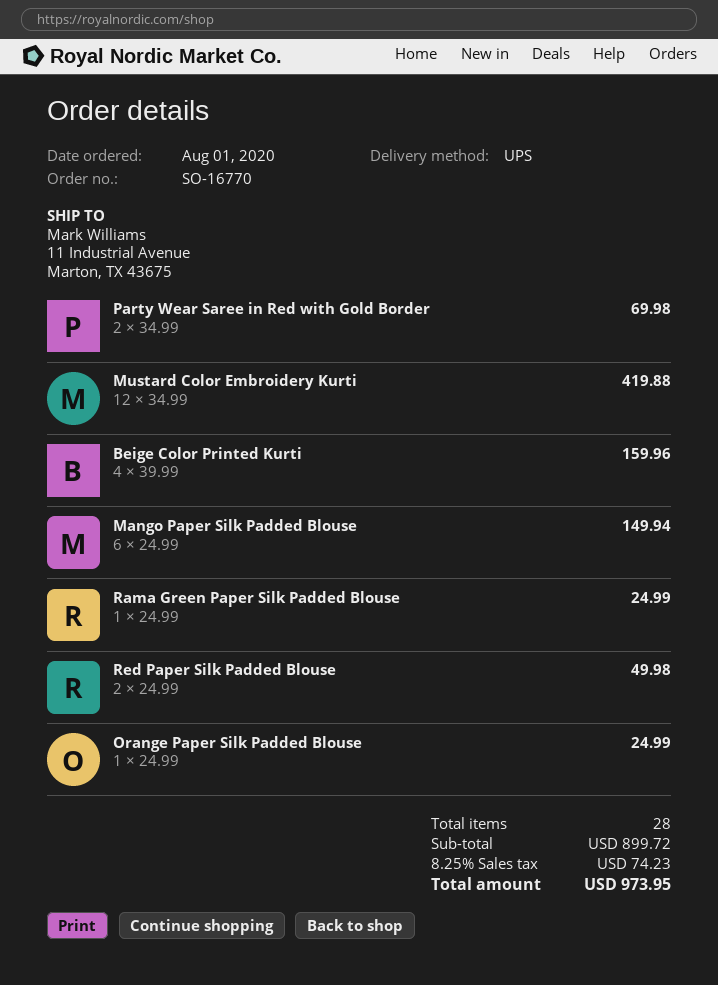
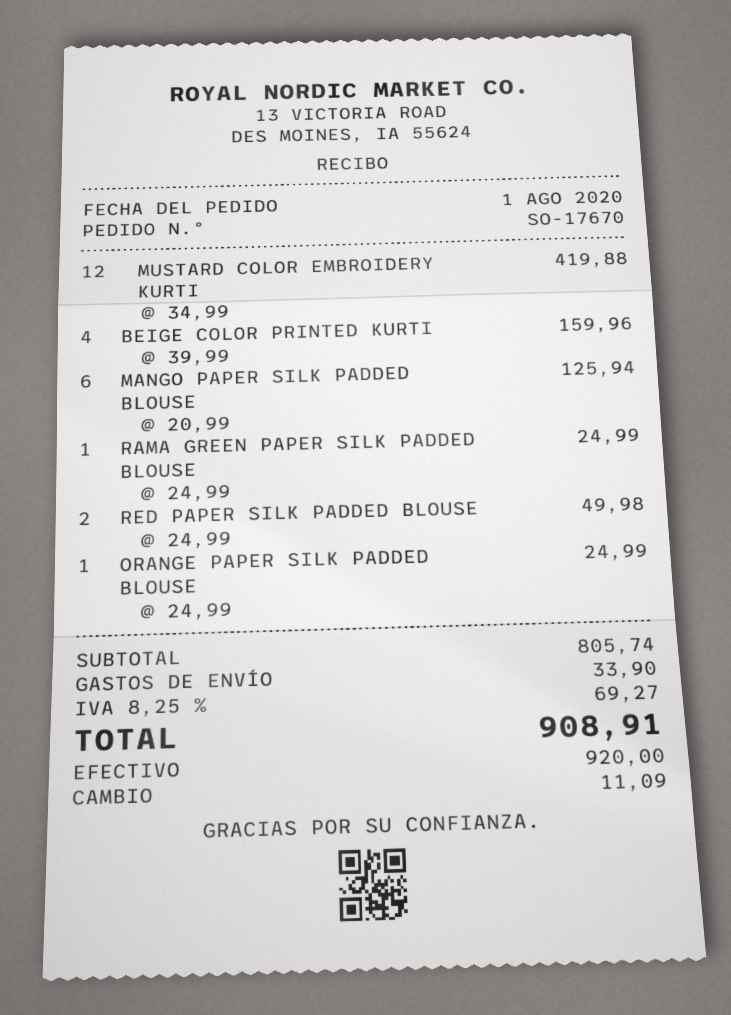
order number: SO-16770 -> SO-17670
Party Wear Saree in Red with Gold Border: 2 x 34.99 = 69.98 -> none
Mango Paper Silk Padded Blouse: 6 x 24.99 = 149.94 -> 6 x 20.99 = 125.94
subtotal: 899.72 -> 805.74
shipping: none -> 33.90
tax: 8.25% = 74.23 -> 8.25% = 69.27
total: 973.95 -> 908.91

